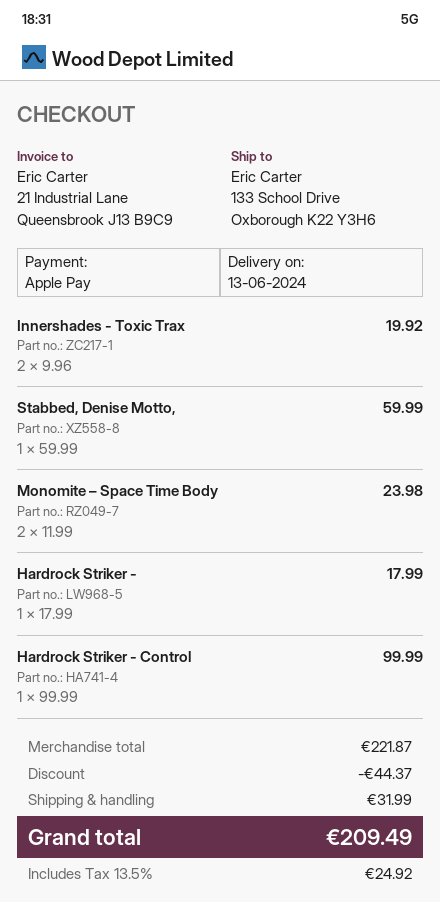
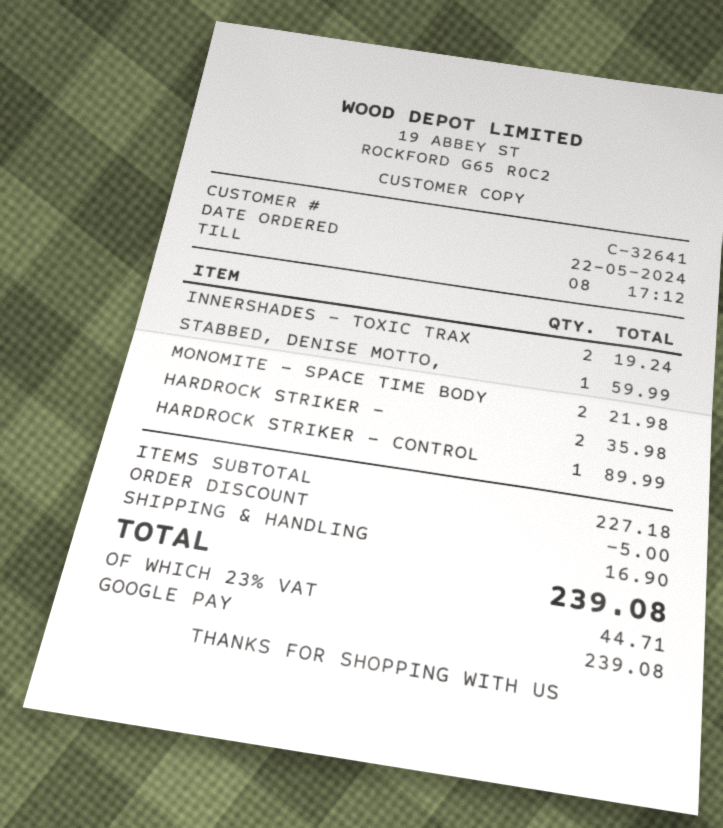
payment method: Apple Pay -> Google Pay
Innershades - Toxic Trax: 2 for 19.92 -> 2 for 19.24
Monomite – Space Time Body: 2 for 23.98 -> 2 for 21.98
Hardrock Striker -: 1 for 17.99 -> 2 for 35.98
Hardrock Striker - Control: 1 for 99.99 -> 1 for 89.99
subtotal: 221.87 -> 227.18
discount: 44.37 -> 5.00
shipping: 31.99 -> 16.90
tax: 13.5% = 24.92 -> 23% = 44.71
total: 209.49 -> 239.08

